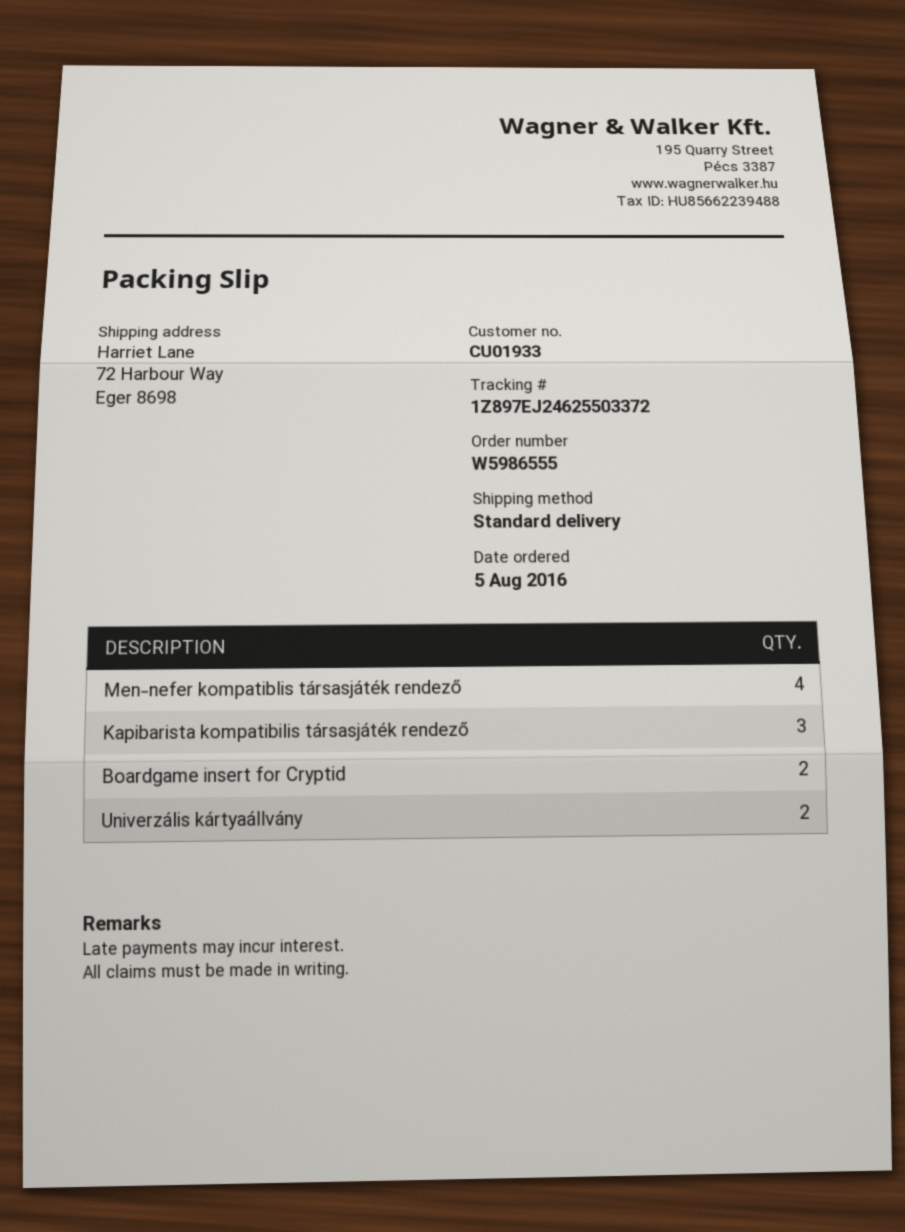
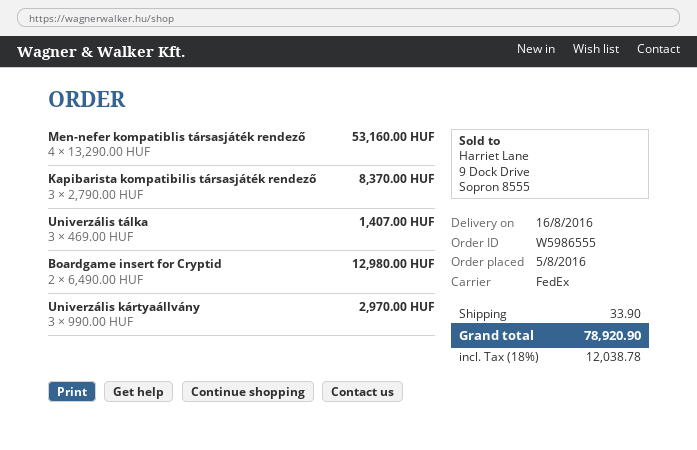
shipping method: standard -> FedEx
Univerzális kártyaállvány: 2 -> 3
Univerzális tálka: none -> 3

